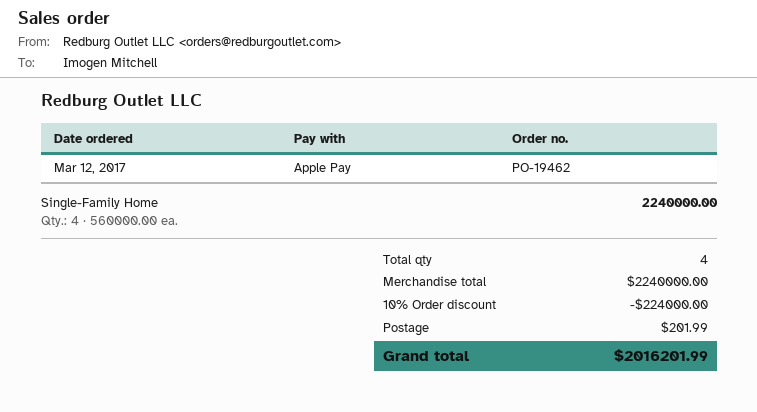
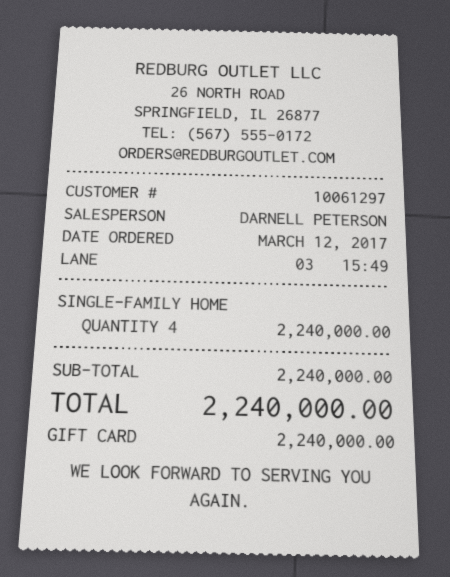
payment method: Apple Pay -> gift card
discount: 10% = 224000.00 -> none
shipping: 201.99 -> none
total: 2016201.99 -> 2240000.00

